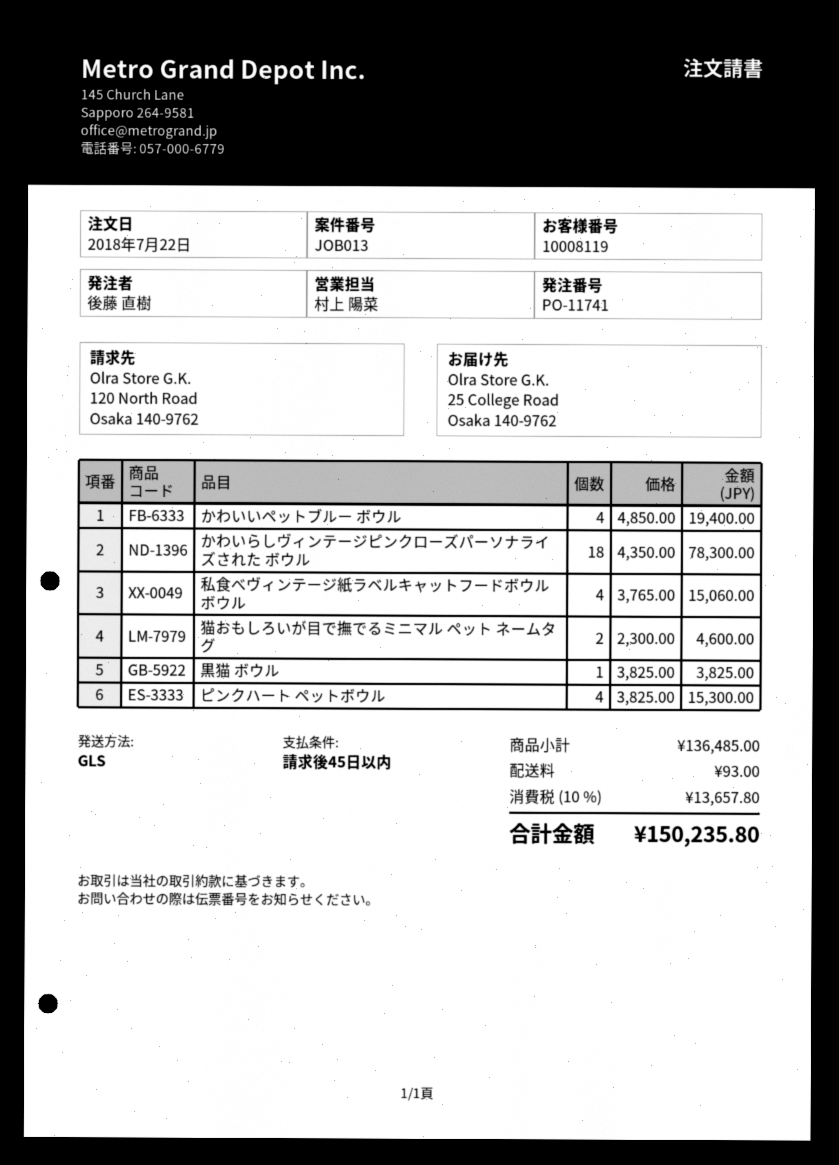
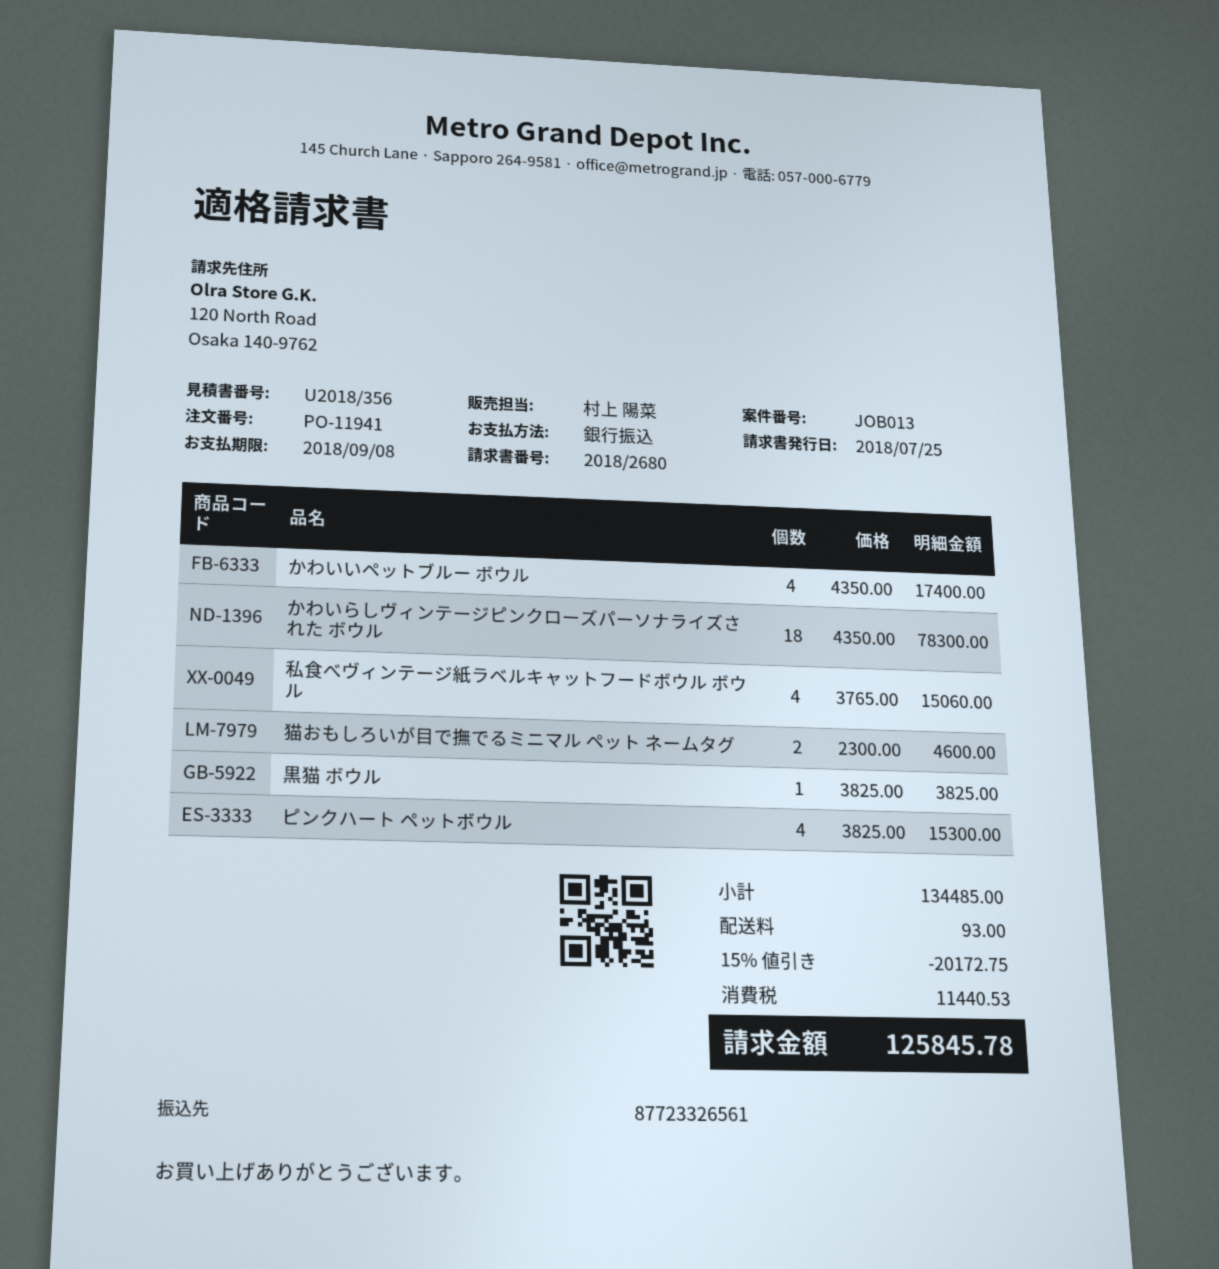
order number: PO-11741 -> PO-11941
かわいいペットブルー ボウル: 4 x 4850.00 = 19400.00 -> 4 x 4350.00 = 17400.00
subtotal: 136485.00 -> 134485.00
discount: none -> 15% = 20172.75
tax: 13657.80 -> 11440.53
total: 150235.80 -> 125845.78

